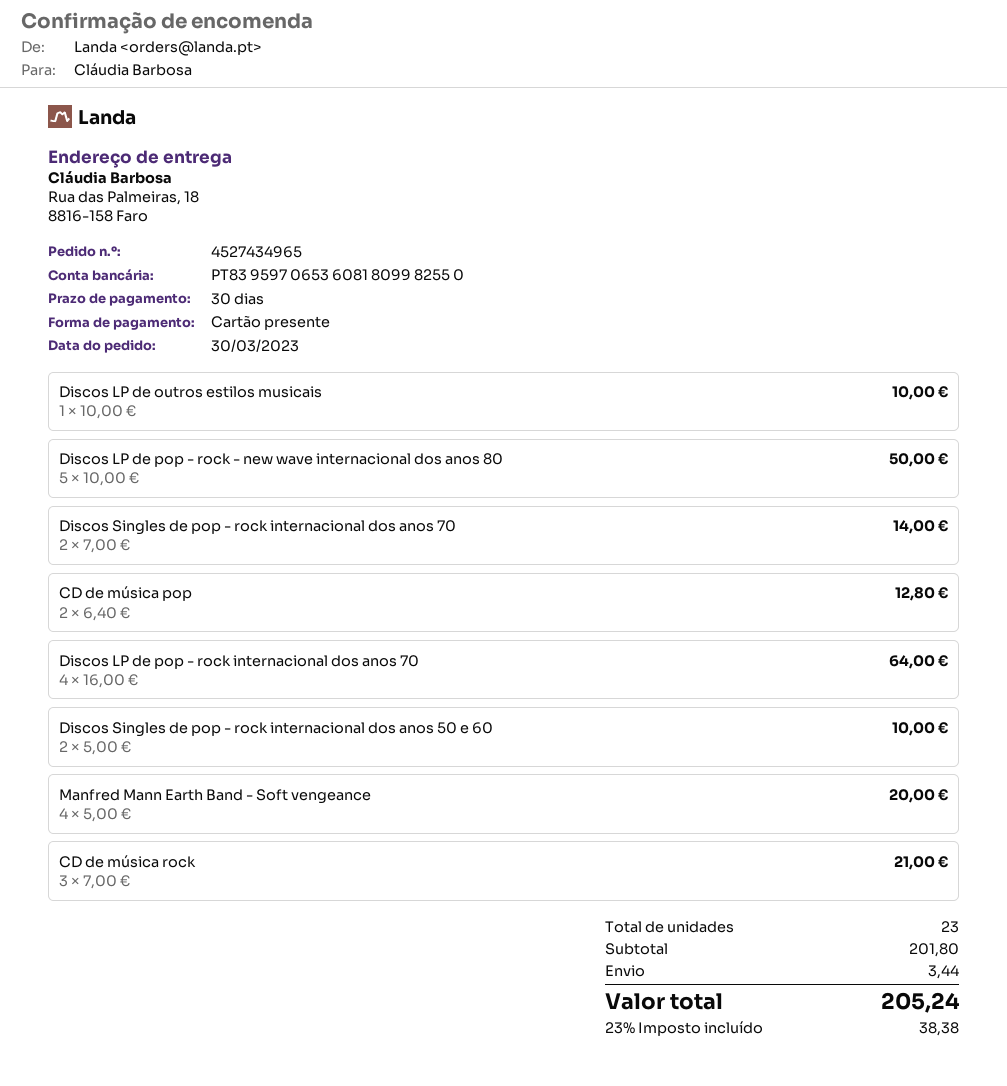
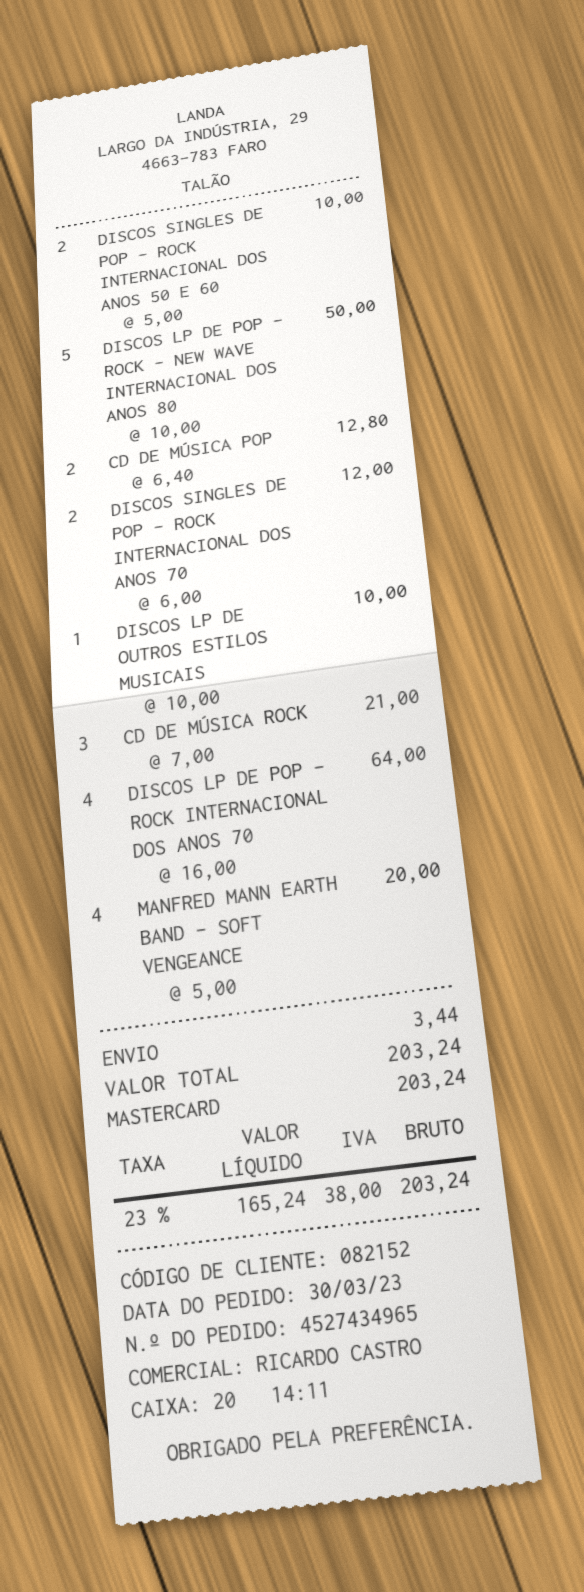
payment method: gift card -> Mastercard
Discos Singles de pop - rock internacional dos anos 70: 2 x 7.00 = 14.00 -> 2 x 6.00 = 12.00
tax: 23% = 38.38 -> 23% = 38.00
total: 205.24 -> 203.24

